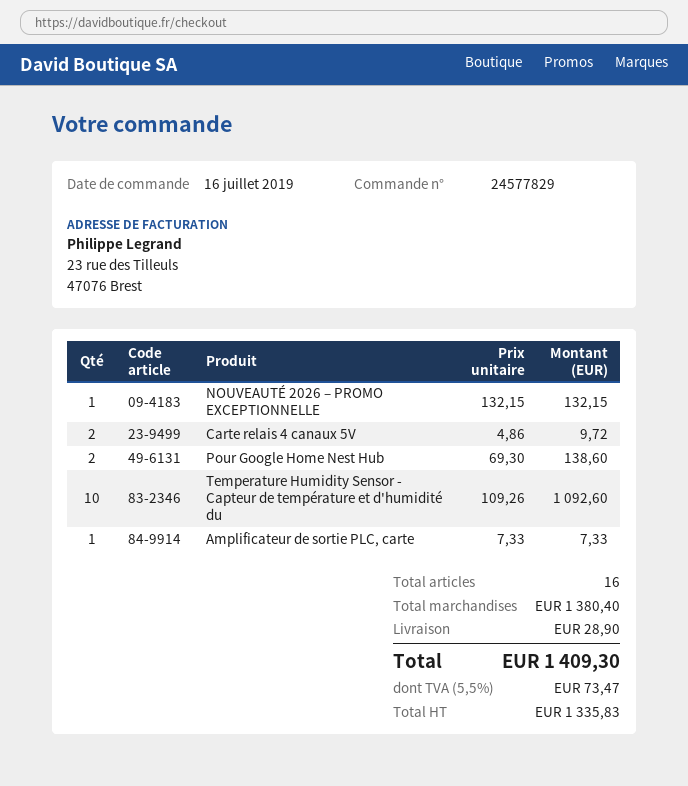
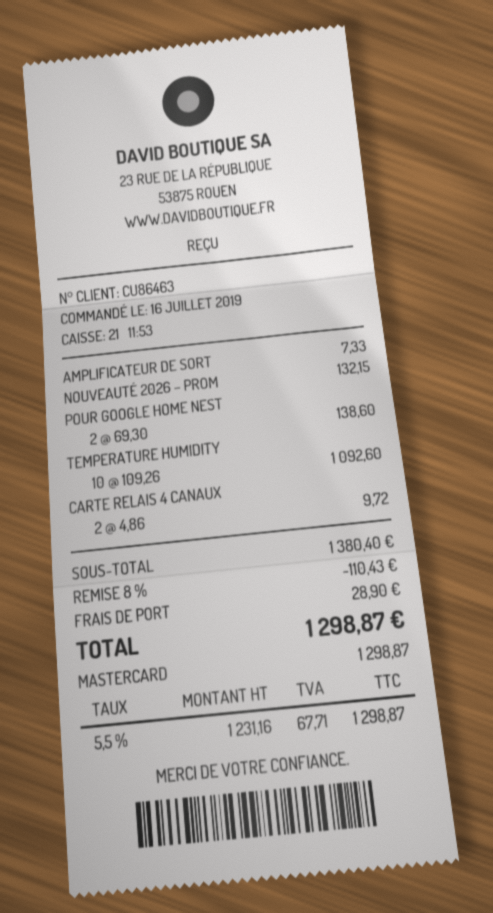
discount: none -> 8% = 110.43
net: 1335.83 -> 1231.16
tax: 5.5% = 73.47 -> 5.5% = 67.71
total: 1409.30 -> 1298.87

